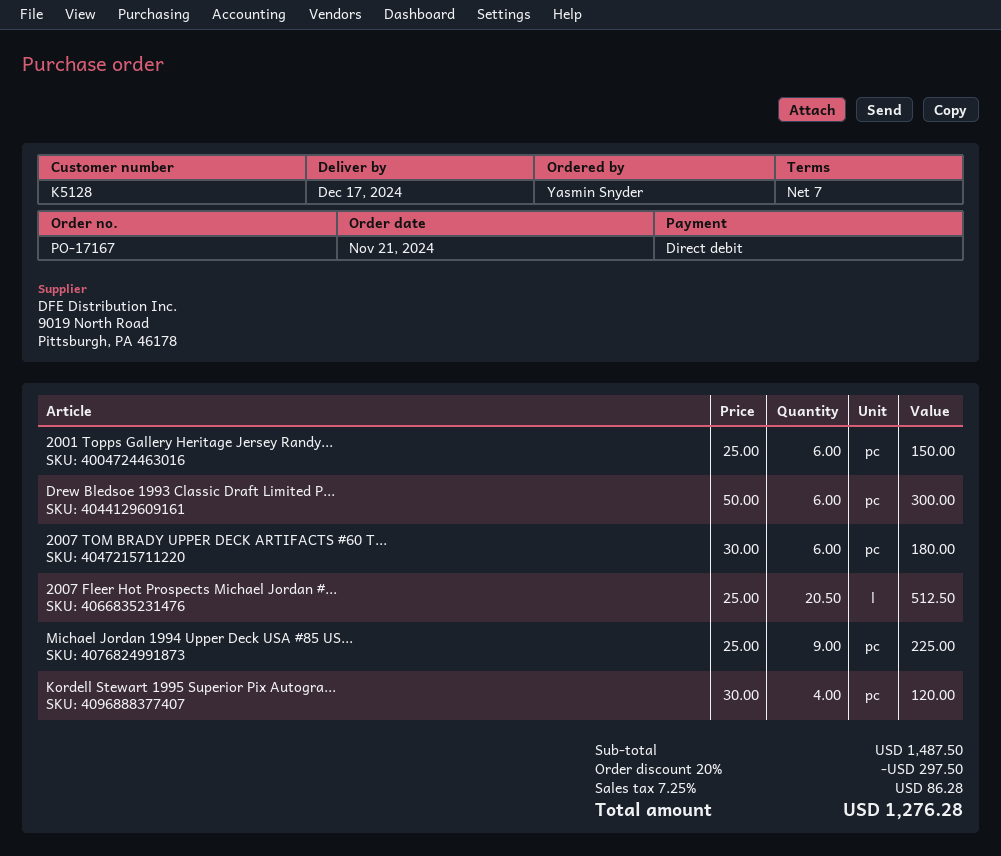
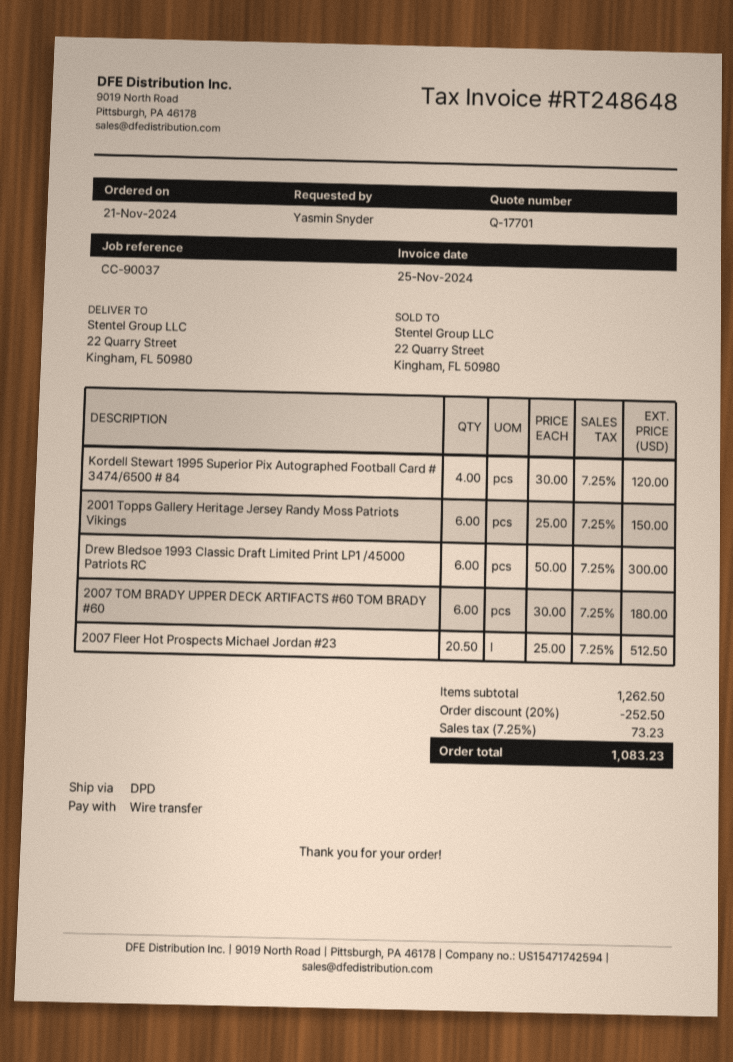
payment method: direct debit -> bank transfer
Michael Jordan 1994 Upper Deck USA #85 US...: 9 x 25.00 = 225.00 -> none
subtotal: 1487.50 -> 1262.50
discount: 20% = 297.50 -> 20% = 252.50
tax: 7.25% = 86.28 -> 7.25% = 73.23
total: 1276.28 -> 1083.23

